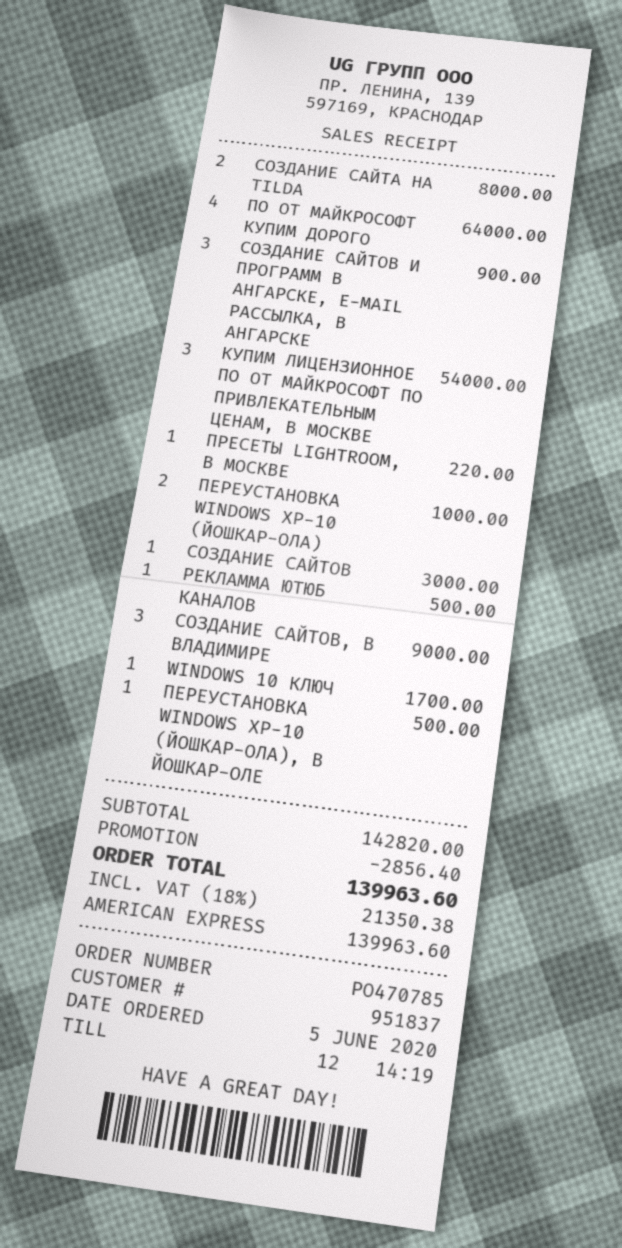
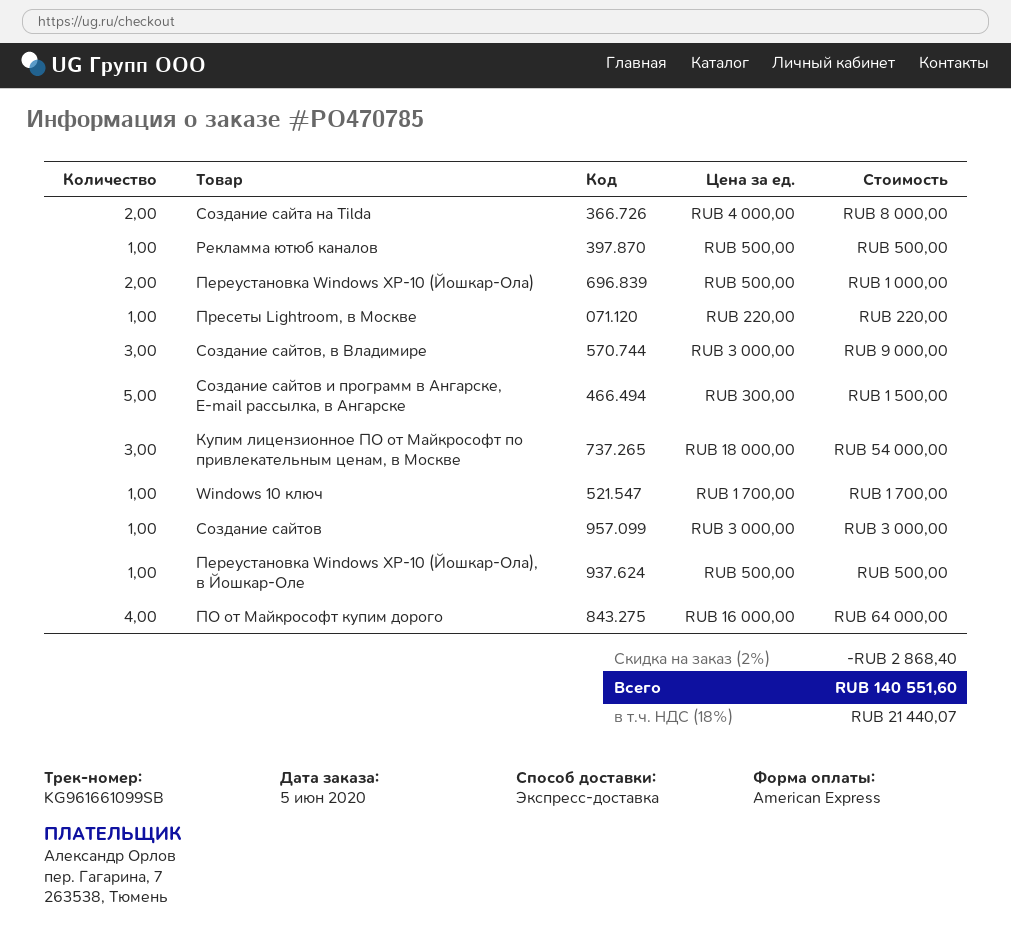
СОЗДАНИЕ САЙТОВ И ПРОГРАММ В АНГАРСКЕ, E-MAIL РАССЫЛКА, В АНГАРСКЕ: 3 for 900.00 -> 5 for 1500.00
discount: 2856.40 -> 2868.40
tax: 18% = 21350.38 -> 18% = 21440.07
total: 139963.60 -> 140551.60

